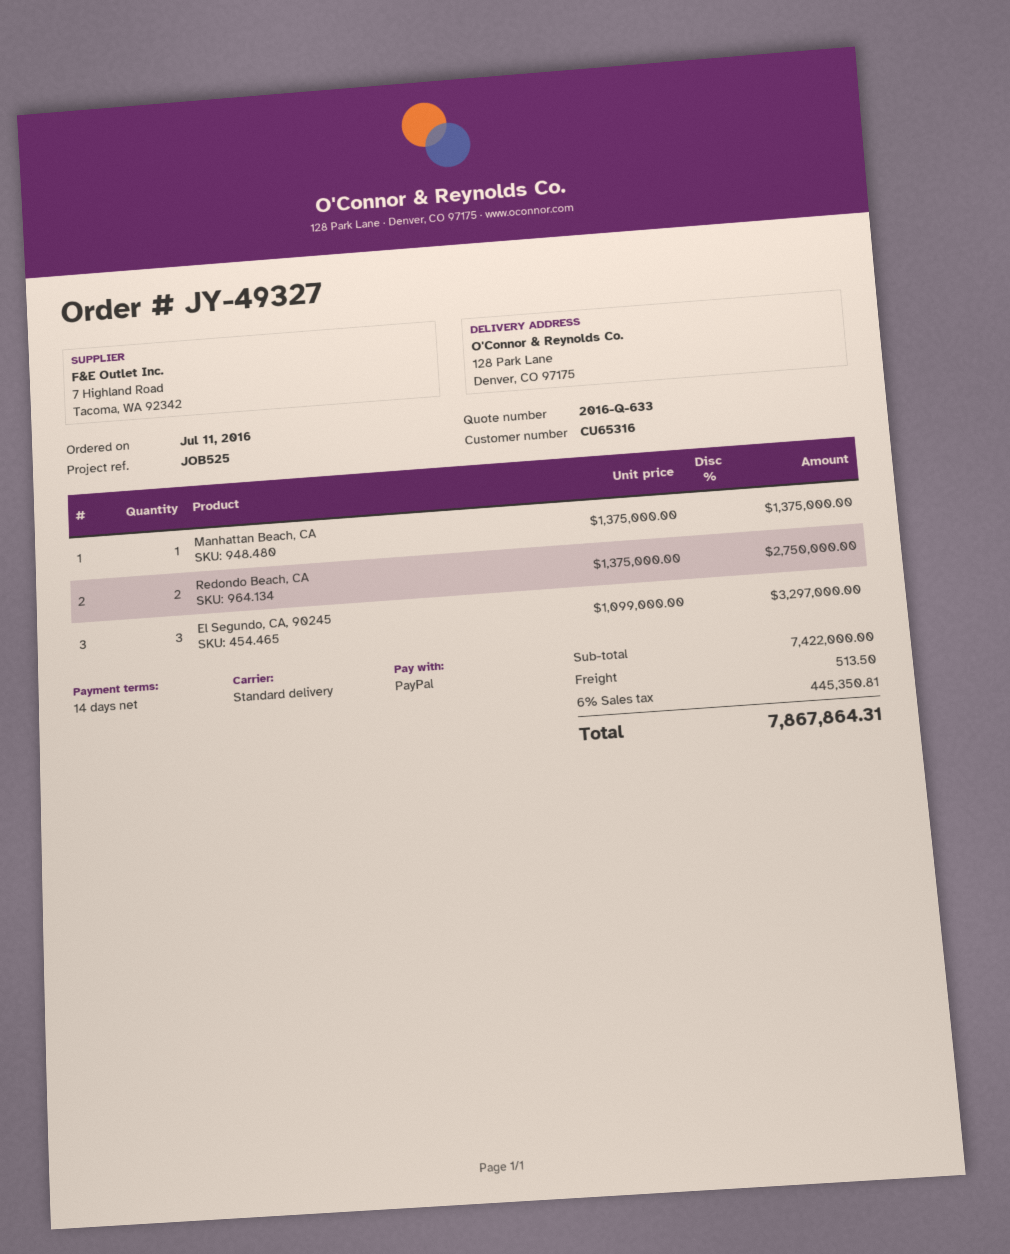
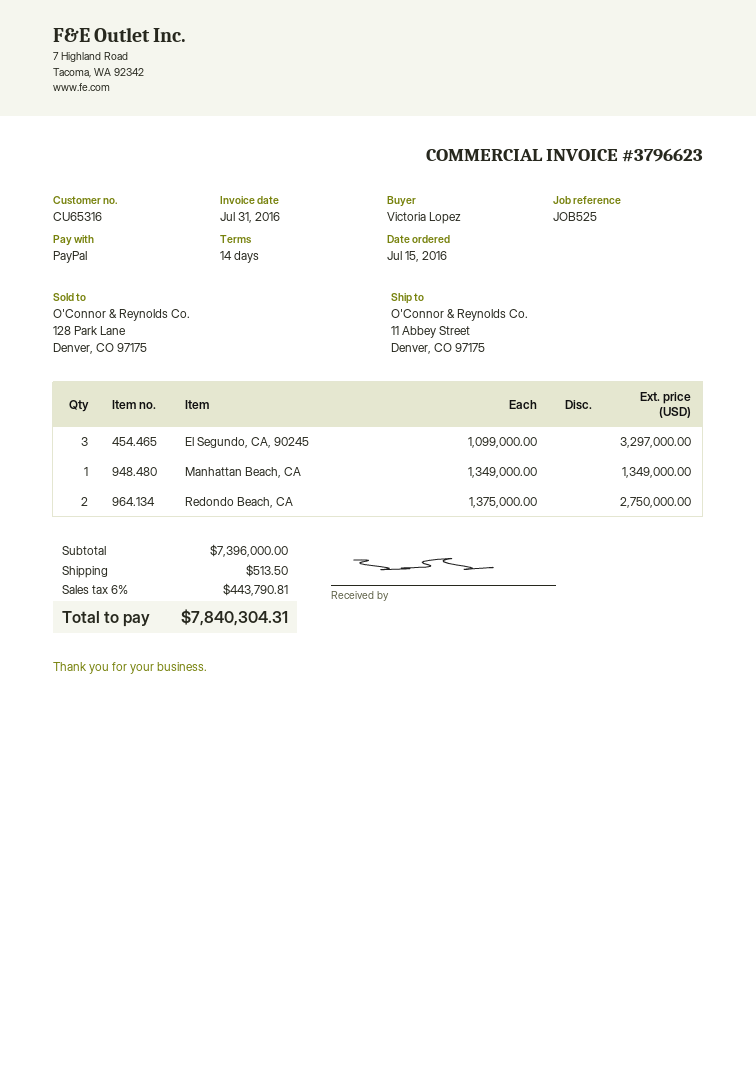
order date: 2016-07-11 -> 2016-07-15
ship to: 128 Park Lane, Denver, CO 97175 -> 11 Abbey Street, Denver, CO 97175
Manhattan Beach, CA: 1 x 1375000.00 = 1375000.00 -> 1 x 1349000.00 = 1349000.00
subtotal: 7422000.00 -> 7396000.00
tax: 6% = 445350.81 -> 6% = 443790.81
total: 7867864.31 -> 7840304.31

